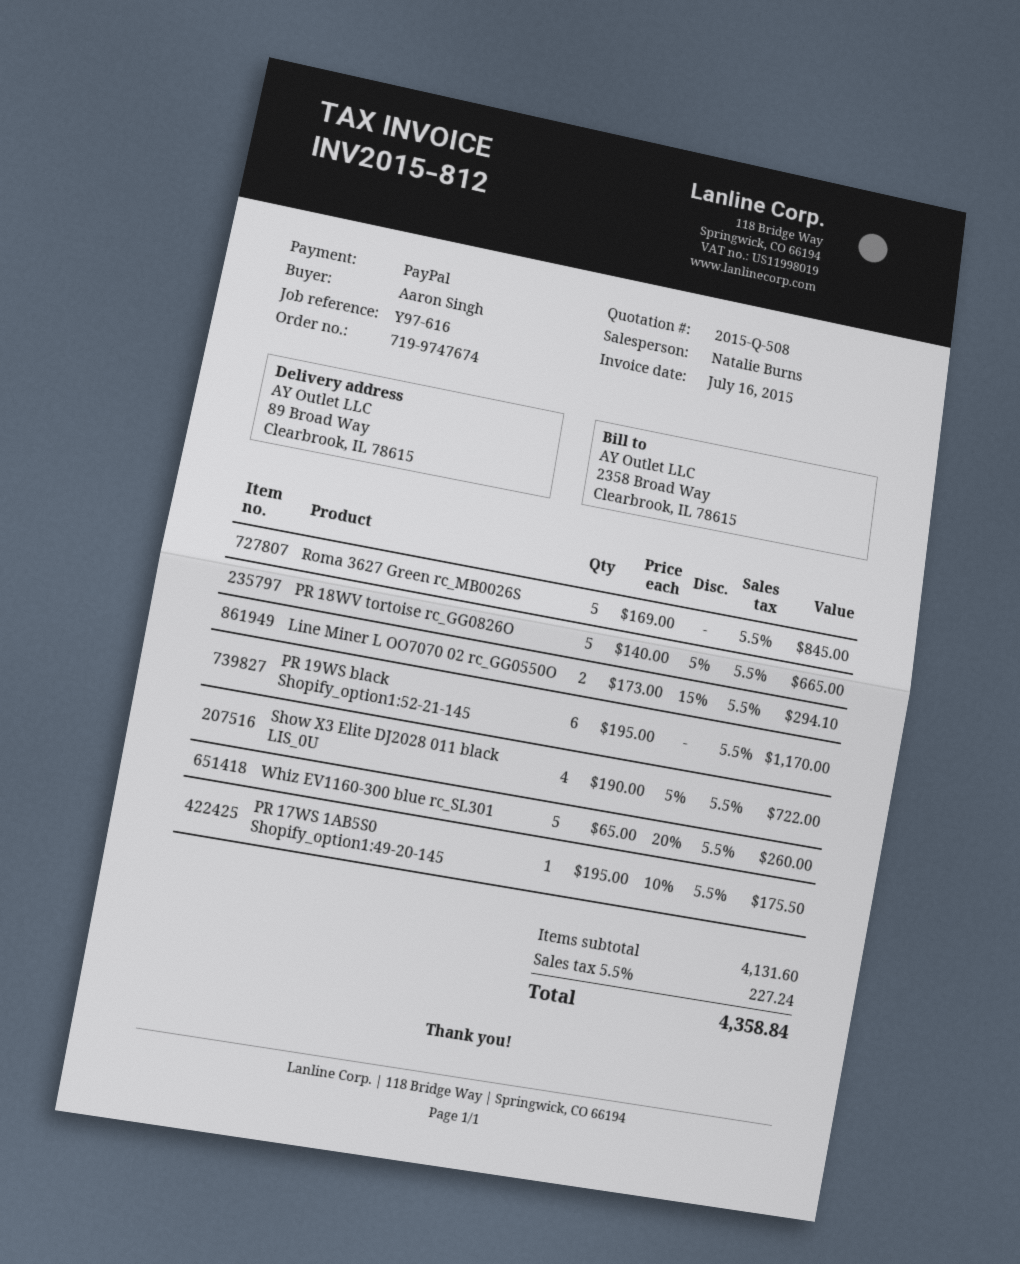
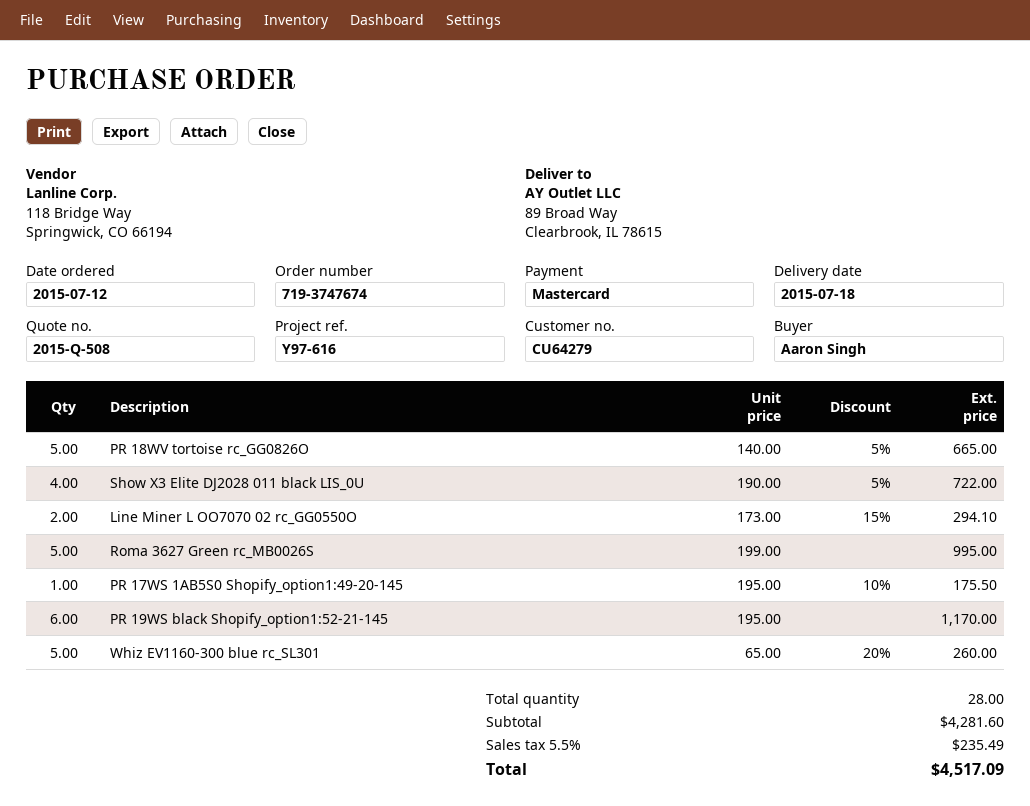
order number: 719-9747674 -> 719-3747674
payment method: PayPal -> Mastercard
Roma 3627 Green rc_MB0026S: 5 x 169.00 = 845.00 -> 5 x 199.00 = 995.00
subtotal: 4131.60 -> 4281.60
tax: 5.5% = 227.24 -> 5.5% = 235.49
total: 4358.84 -> 4517.09

